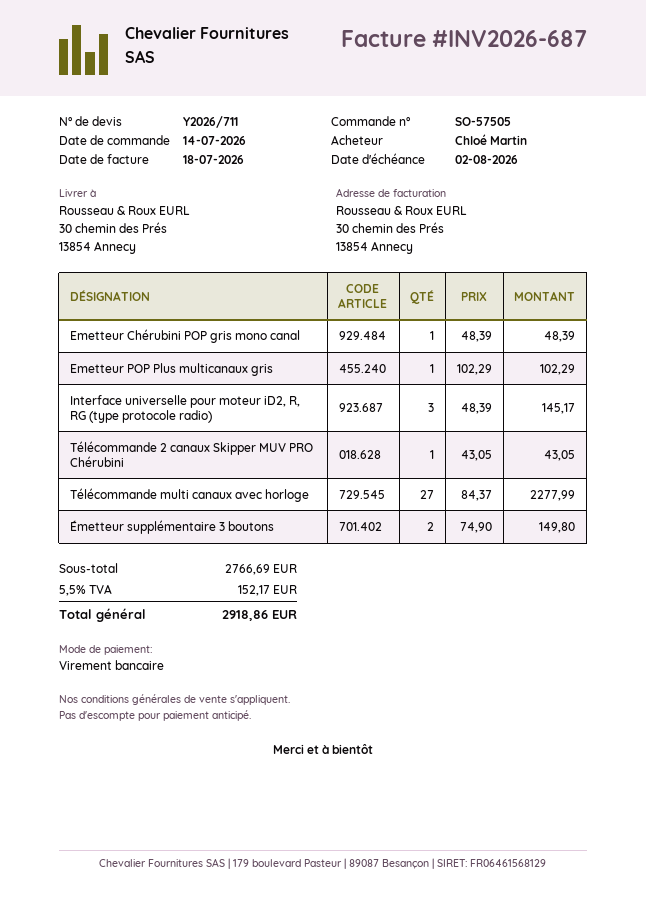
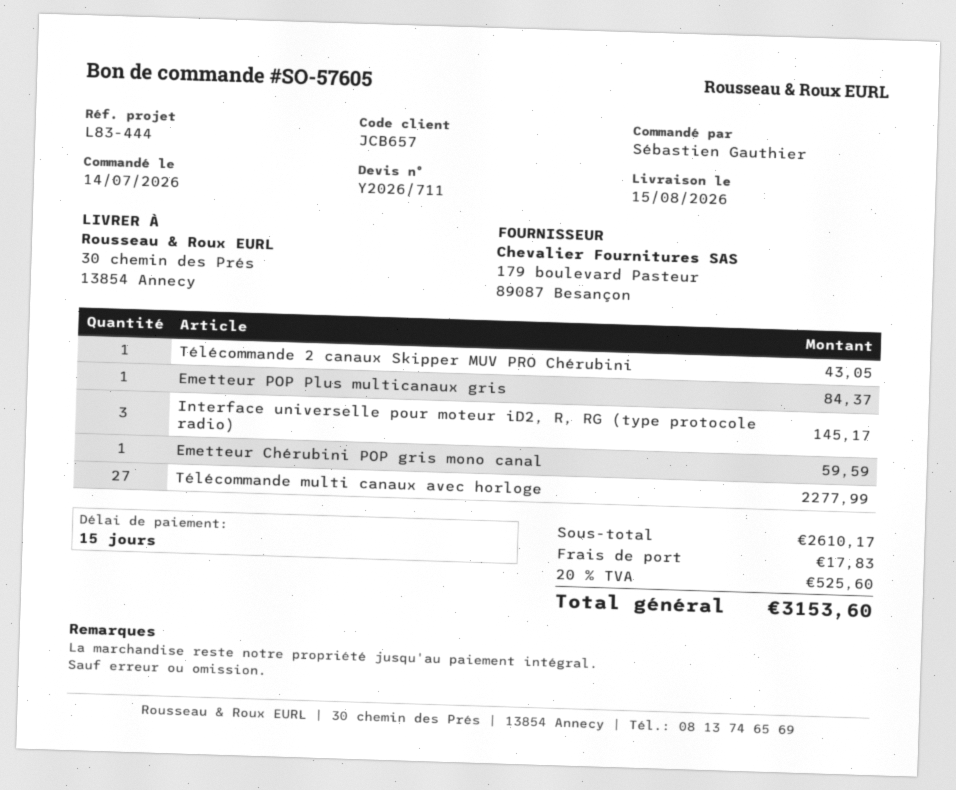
order number: SO-57505 -> SO-57605
ordered by: Chloé Martin -> Sébastien Gauthier
Emetteur Chérubini POP gris mono canal: 1 for 48.39 -> 1 for 59.59
Emetteur POP Plus multicanaux gris: 1 for 102.29 -> 1 for 84.37
Émetteur supplémentaire 3 boutons: 2 for 149.80 -> none
subtotal: 2766.69 -> 2610.17
shipping: none -> 17.83
tax: 5.5% = 152.17 -> 20% = 525.60
total: 2918.86 -> 3153.60

